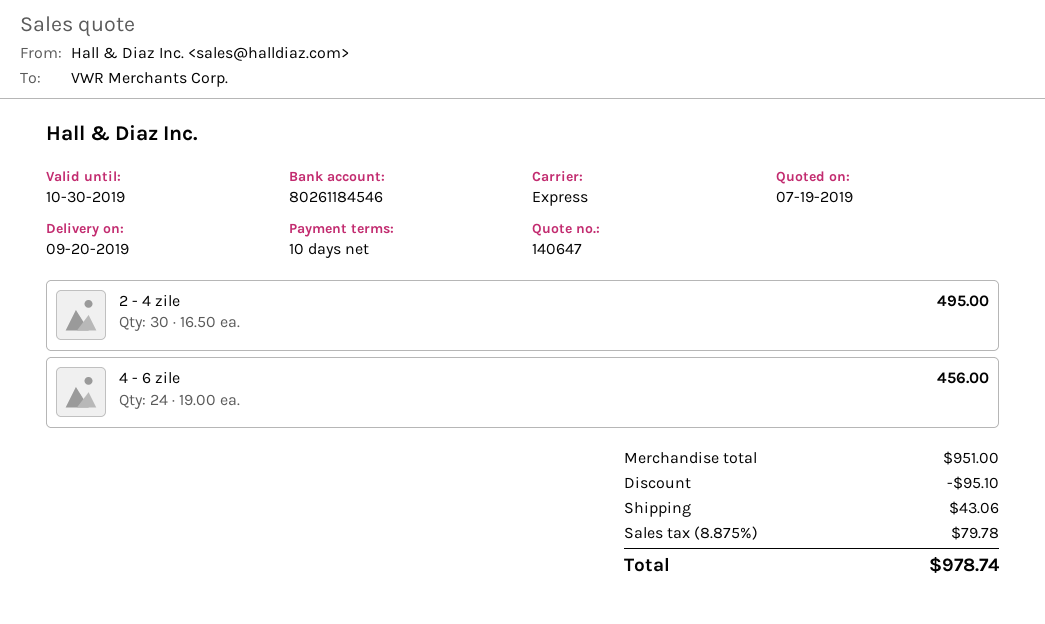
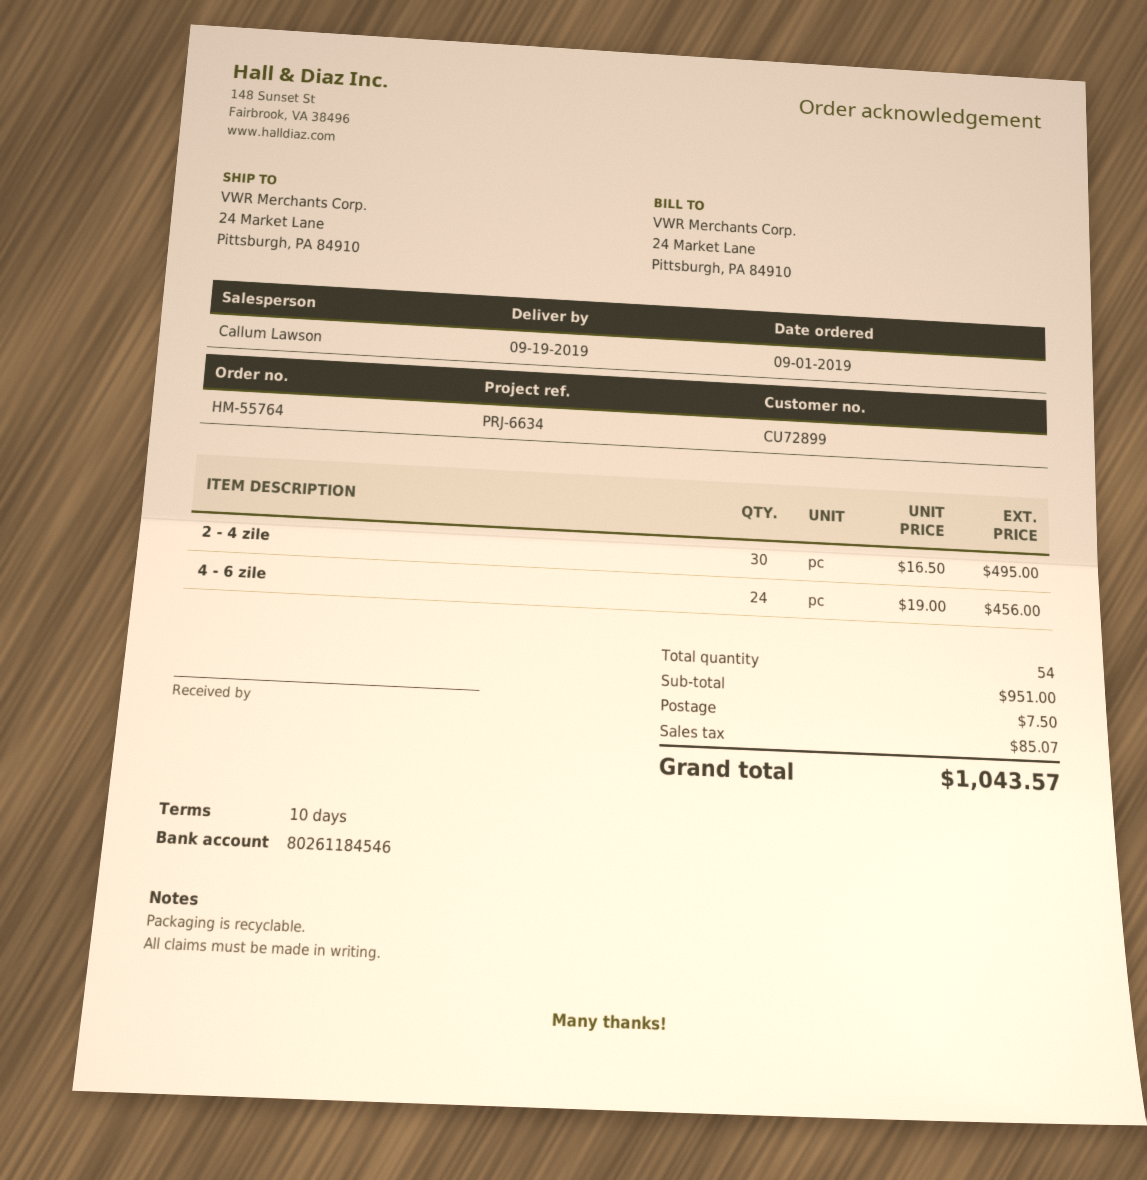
delivery date: 2019-09-20 -> 2019-09-19
discount: 95.10 -> none
shipping: 43.06 -> 7.50
tax: 79.78 -> 85.07
total: 978.74 -> 1043.57

